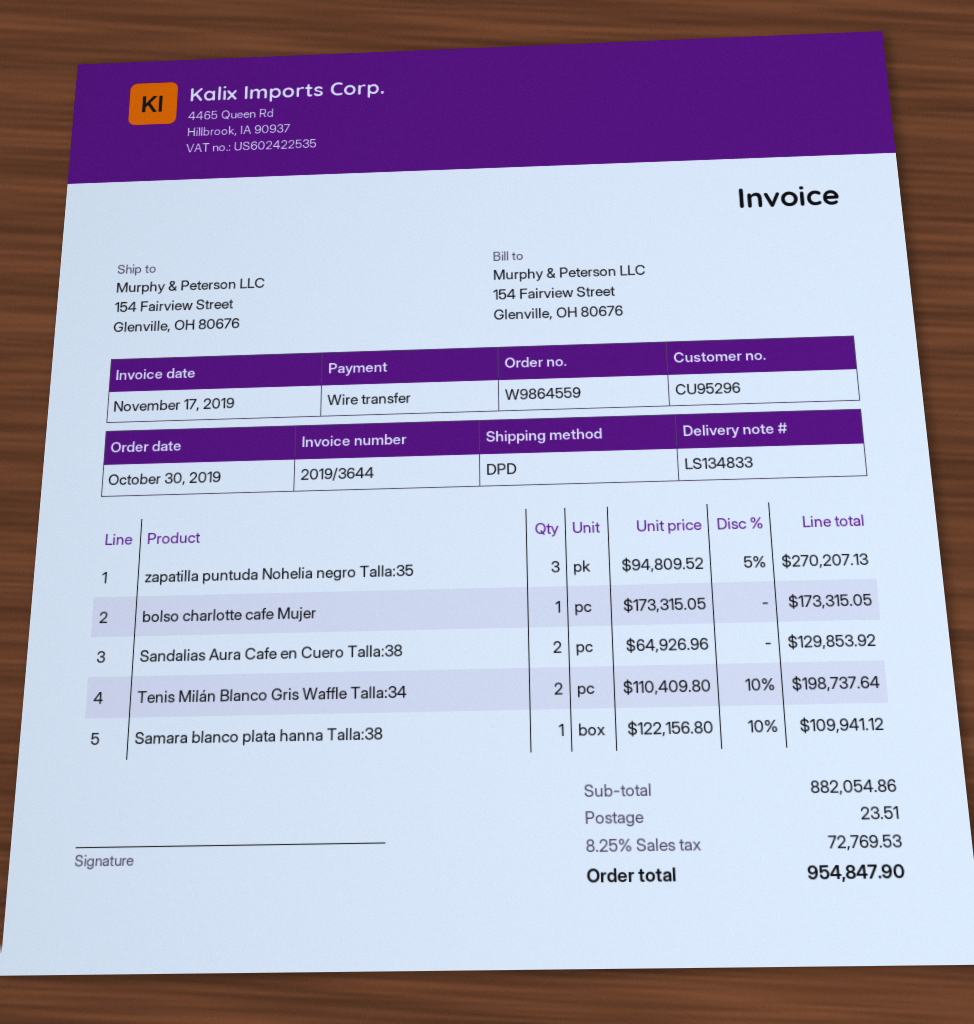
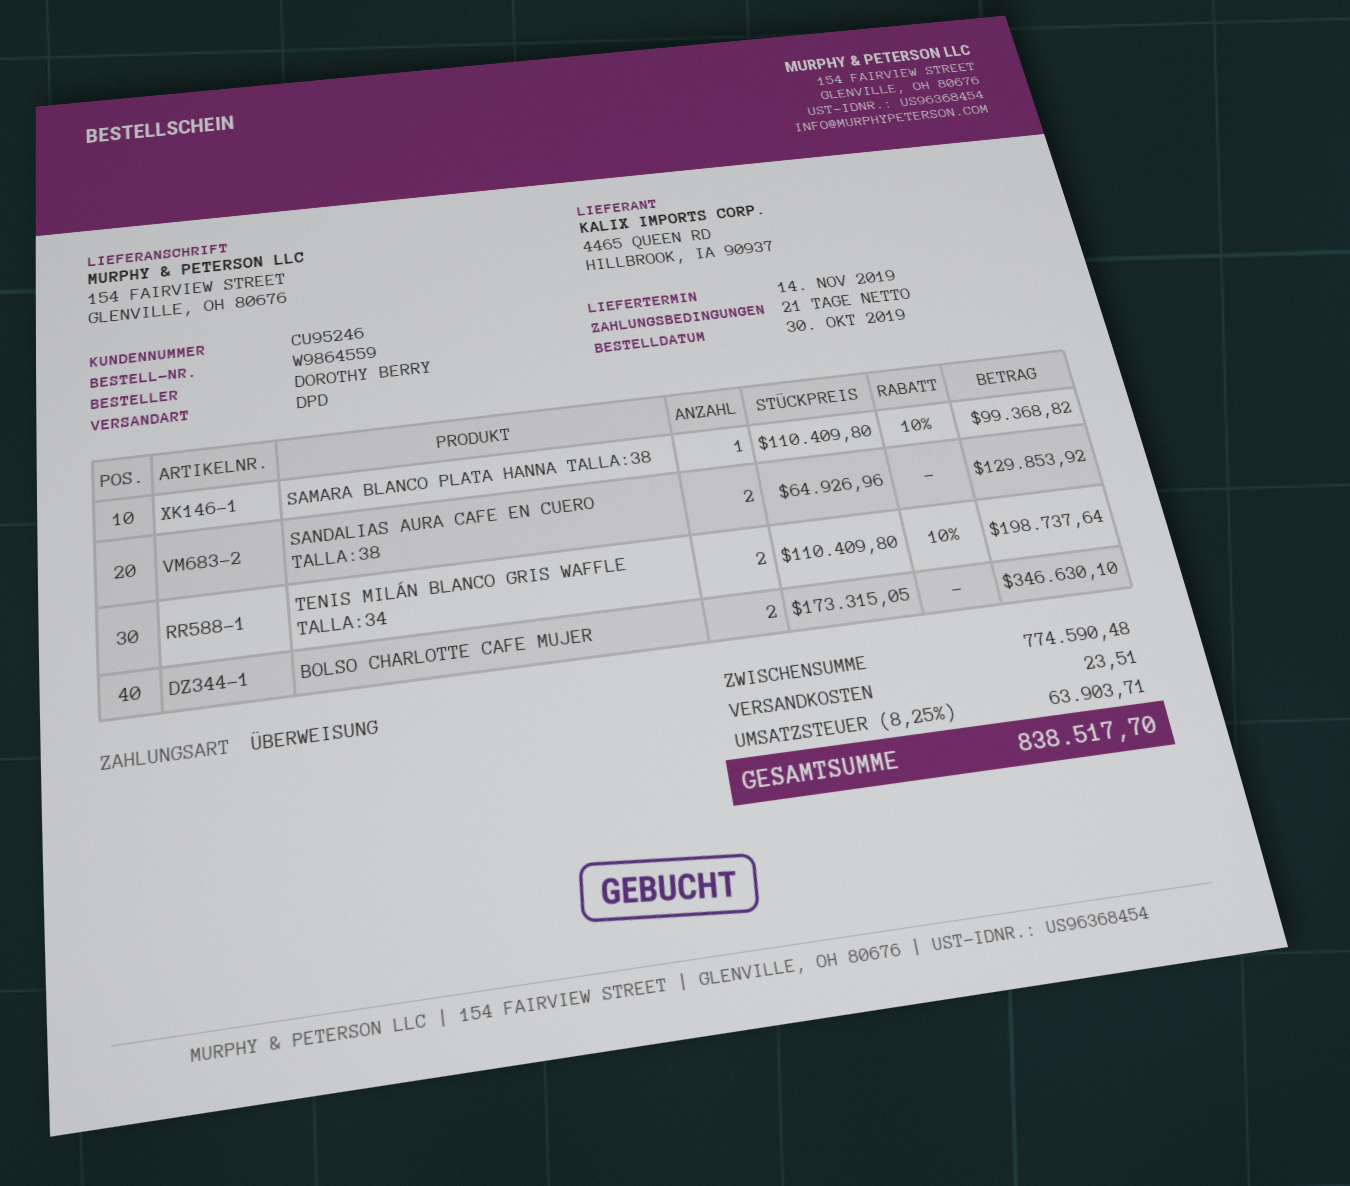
customer number: CU95296 -> CU95246
zapatilla puntuda Nohelia negro Talla:35: 3 x 94809.52 - 5% = 270207.13 -> none
bolso charlotte cafe Mujer: 1 x 173315.05 = 173315.05 -> 2 x 173315.05 = 346630.10
Samara blanco plata hanna Talla:38: 1 x 122156.80 - 10% = 109941.12 -> 1 x 110409.80 - 10% = 99368.82
subtotal: 882054.86 -> 774590.48
tax: 8.25% = 72769.53 -> 8.25% = 63903.71
total: 954847.90 -> 838517.70

